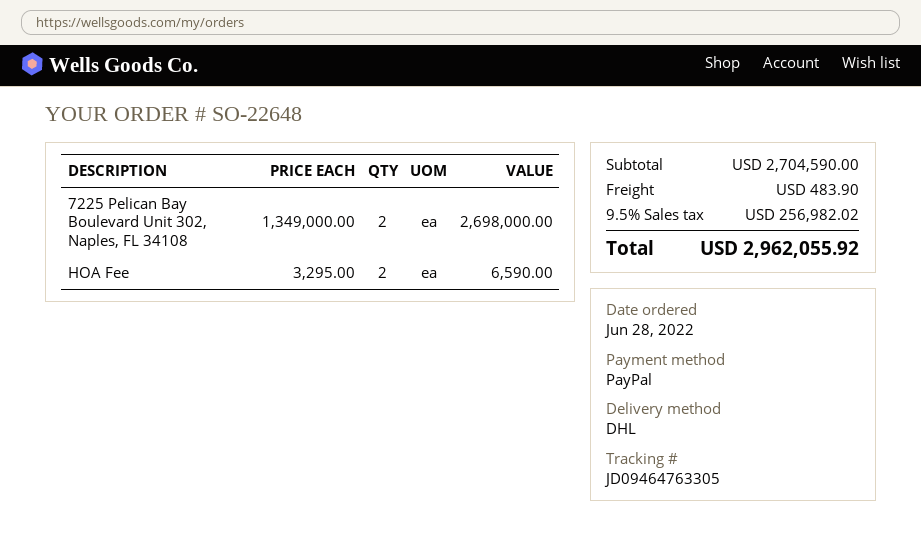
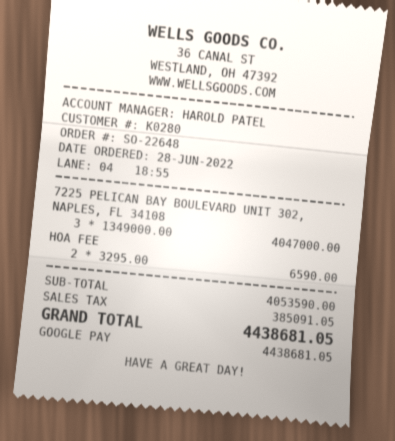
payment method: PayPal -> Google Pay
7225 Pelican Bay Boulevard Unit 302, Naples, FL 34108: 2 x 1349000.00 = 2698000.00 -> 3 x 1349000.00 = 4047000.00
subtotal: 2704590.00 -> 4053590.00
shipping: 483.90 -> none
tax: 256982.02 -> 385091.05
total: 2962055.92 -> 4438681.05

